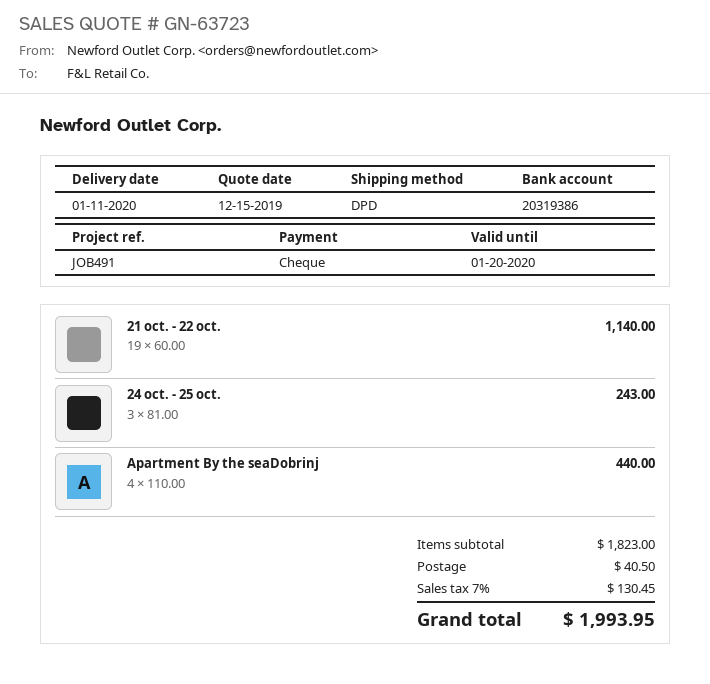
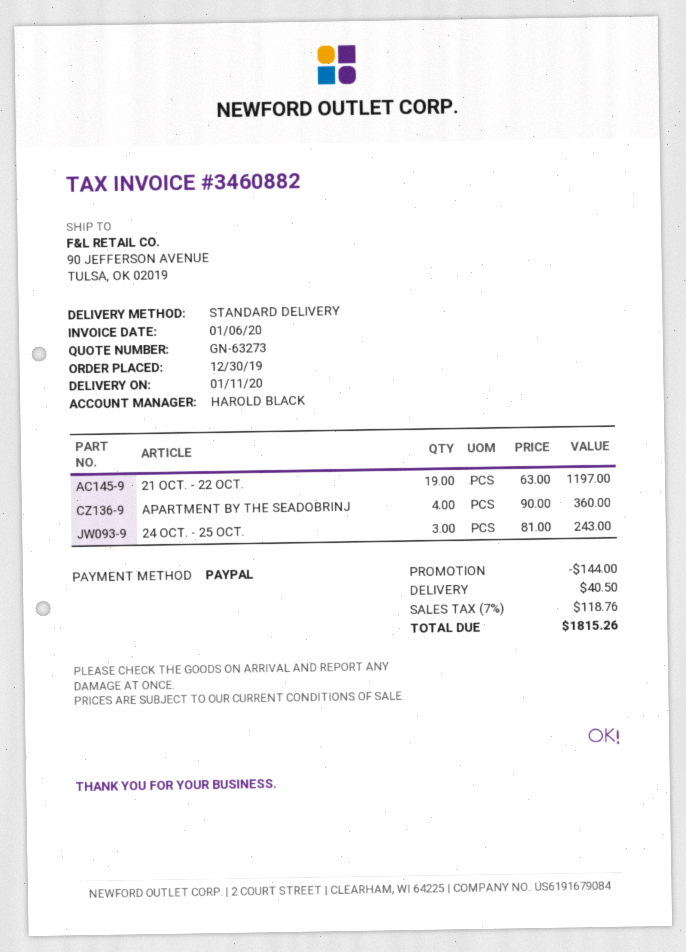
quote number: GN-63723 -> GN-63273
payment method: cheque -> PayPal
shipping method: DPD -> standard
21 oct. - 22 oct.: 19 x 60.00 = 1140.00 -> 19 x 63.00 = 1197.00
Apartment By the seaDobrinj: 4 x 110.00 = 440.00 -> 4 x 90.00 = 360.00
discount: none -> 144.00
tax: 7% = 130.45 -> 7% = 118.76
total: 1993.95 -> 1815.26

